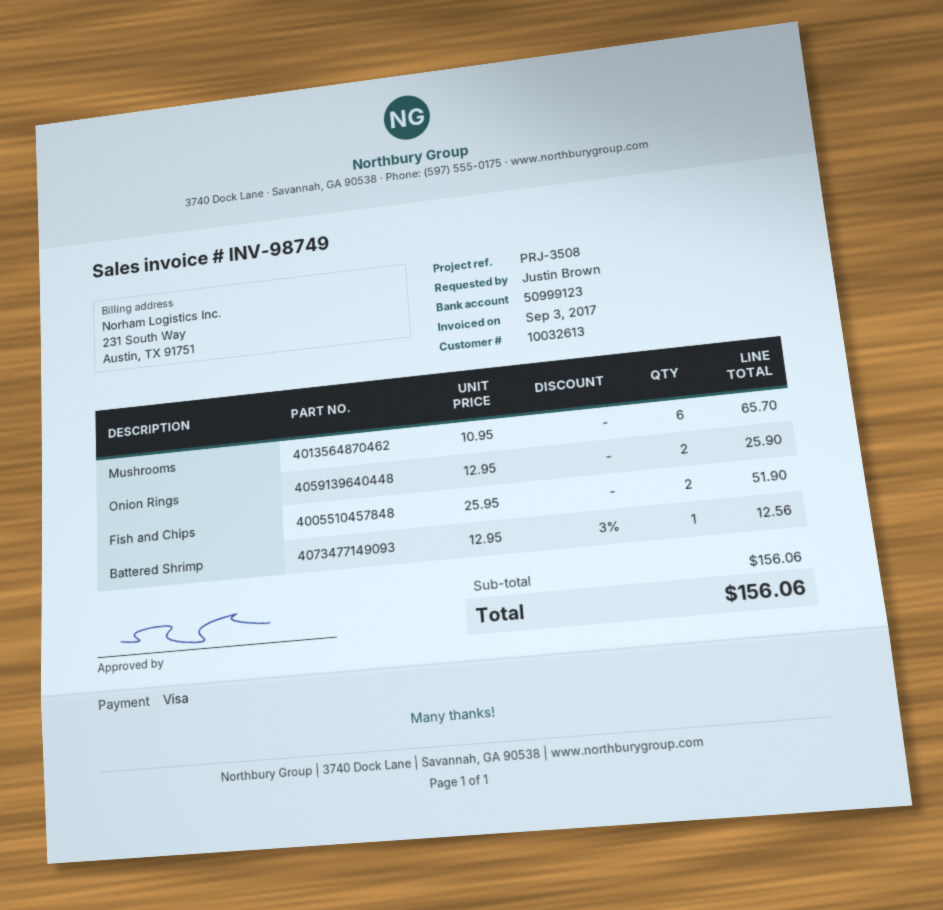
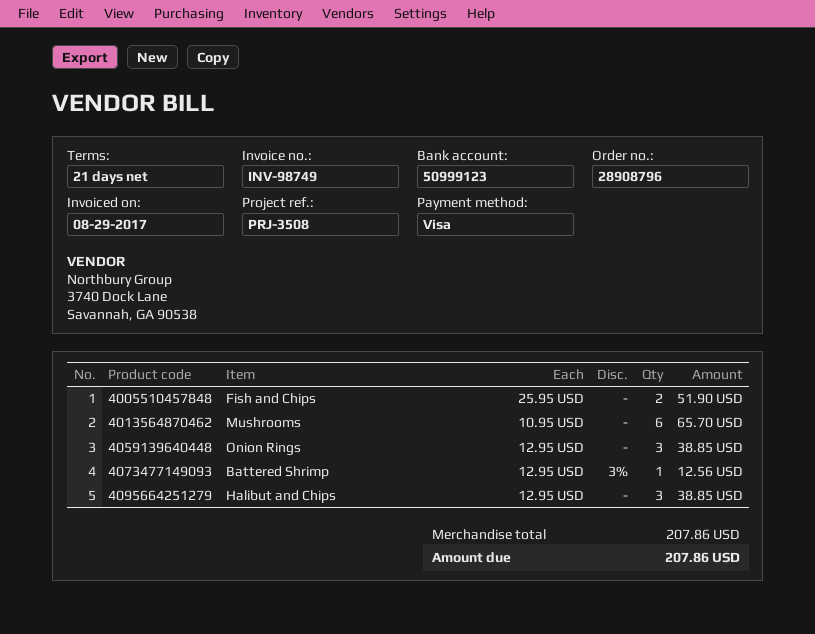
invoice date: 2017-09-03 -> 2017-08-29
Onion Rings: 2 x 12.95 = 25.90 -> 3 x 12.95 = 38.85
Halibut and Chips: none -> 3 x 12.95 = 38.85
subtotal: 156.06 -> 207.86
total: 156.06 -> 207.86

